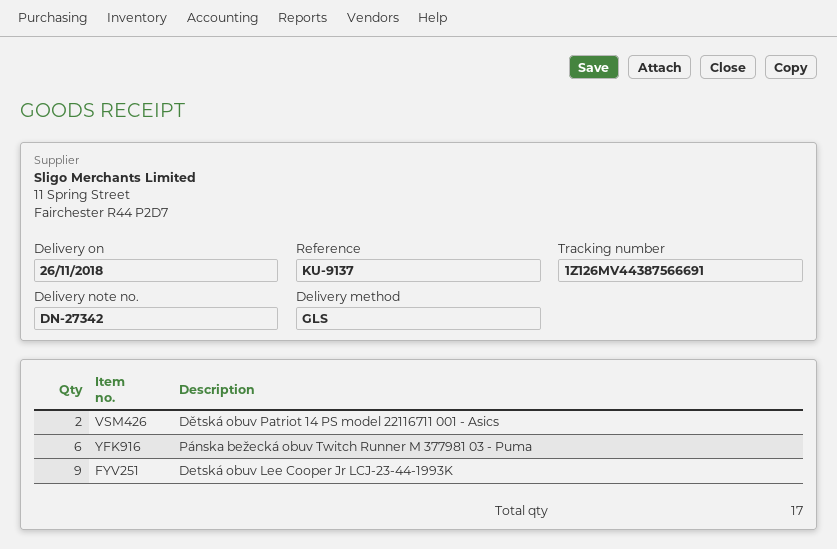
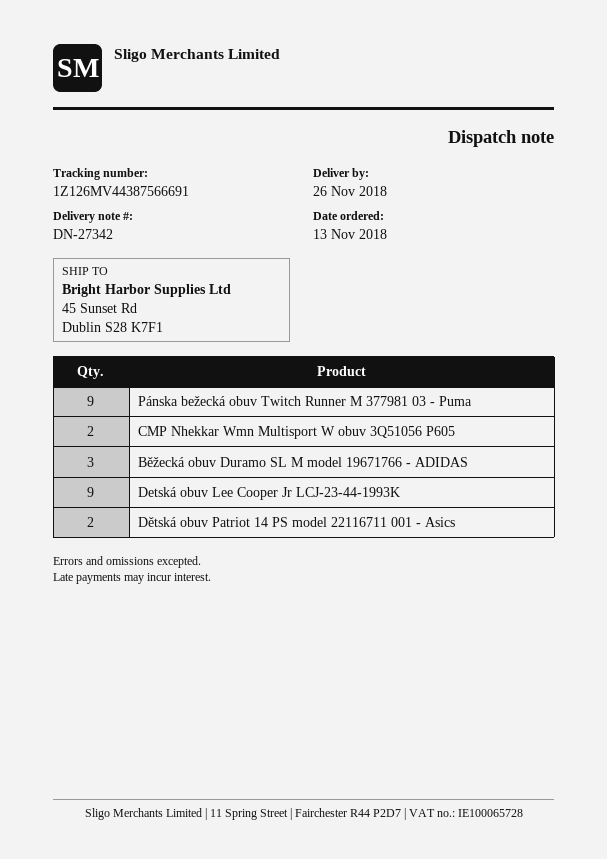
Pánska bežecká obuv Twitch Runner M 377981 03 - Puma: 6 -> 9
CMP Nhekkar Wmn Multisport W obuv 3Q51056 P605: none -> 2
Běžecká obuv Duramo SL M model 19671766 - ADIDAS: none -> 3

